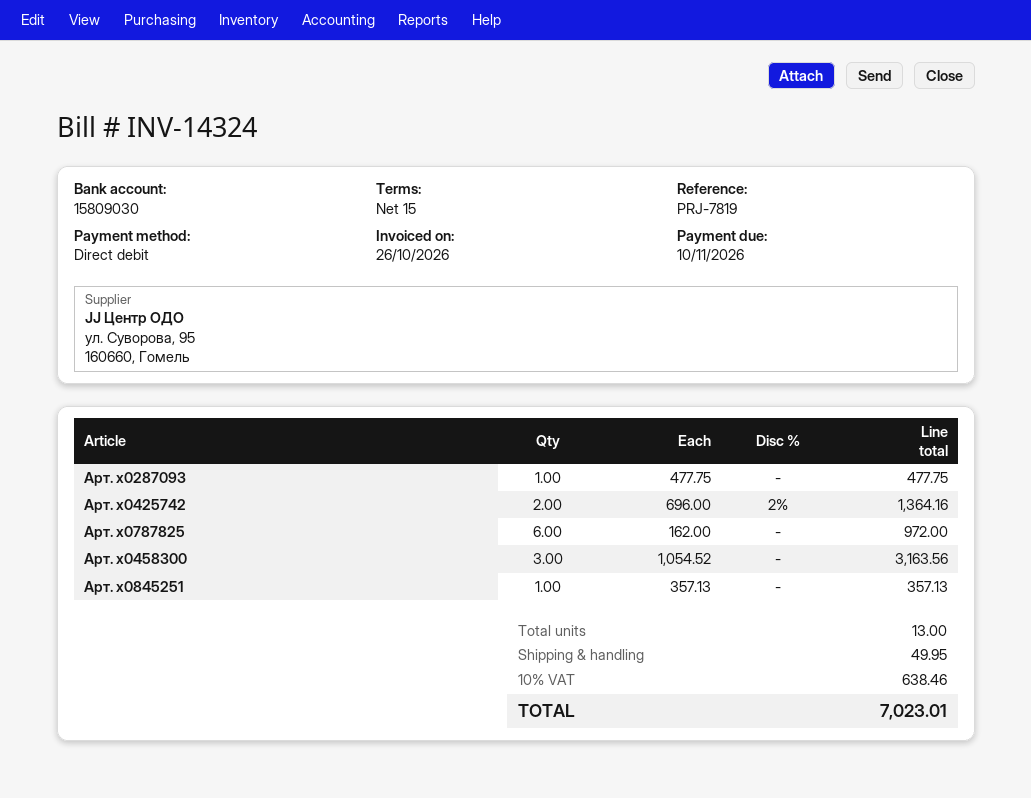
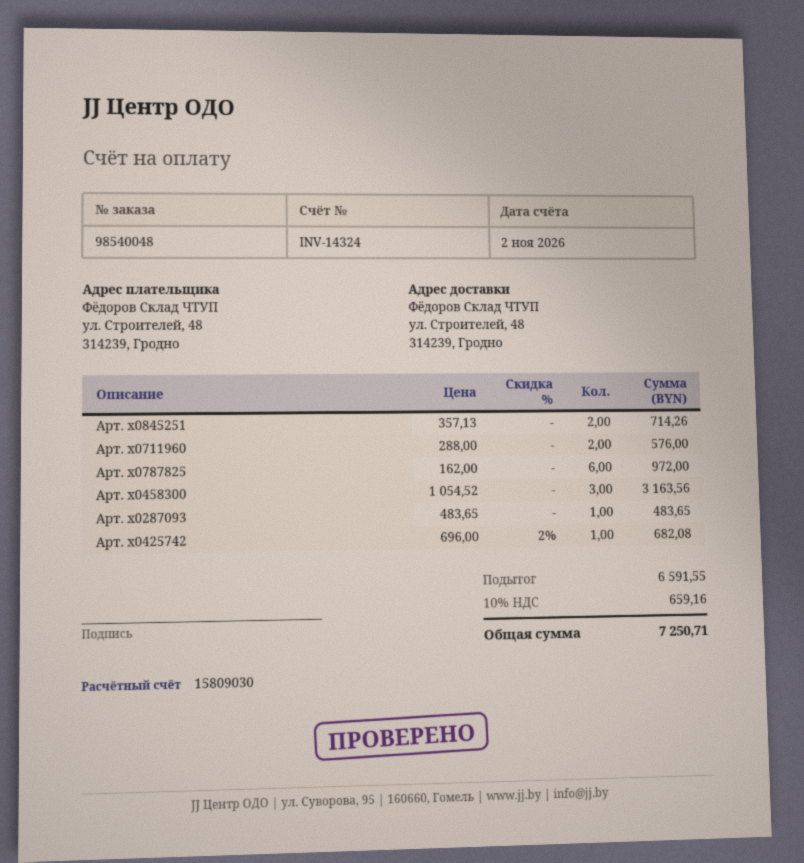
invoice date: 2026-10-26 -> 2026-11-02
Арт. x0287093: 1 x 477.75 = 477.75 -> 1 x 483.65 = 483.65
Арт. x0425742: 2 x 696.00 - 2% = 1364.16 -> 1 x 696.00 - 2% = 682.08
Арт. x0845251: 1 x 357.13 = 357.13 -> 2 x 357.13 = 714.26
Арт. x0711960: none -> 2 x 288.00 = 576.00
shipping: 49.95 -> none
tax: 10% = 638.46 -> 10% = 659.16
total: 7023.01 -> 7250.71

